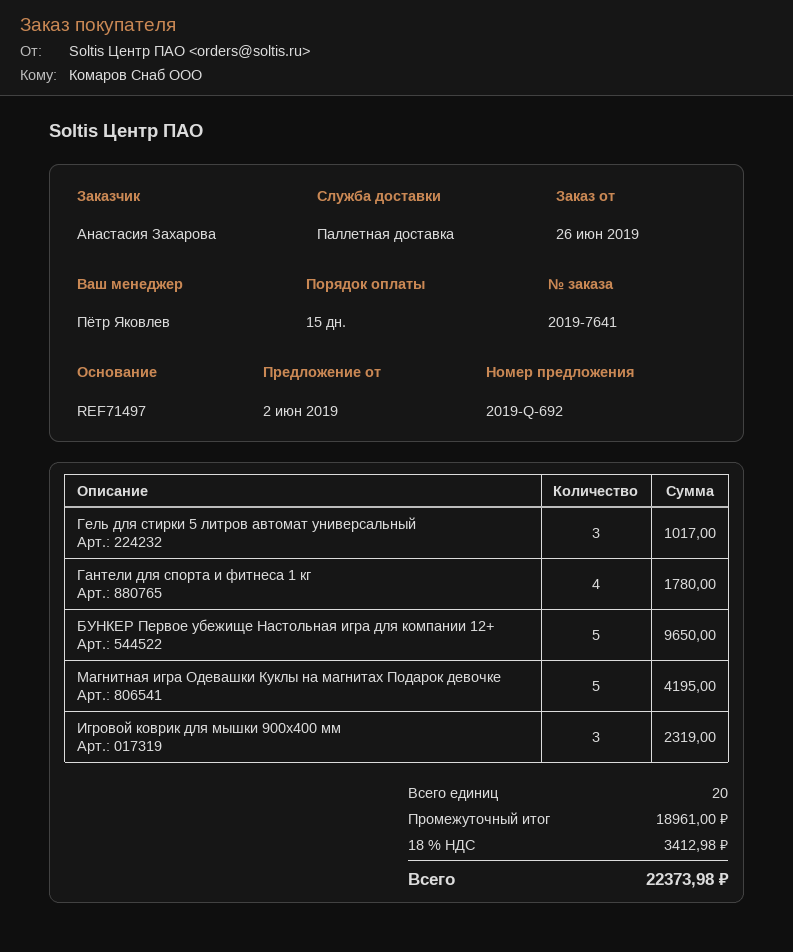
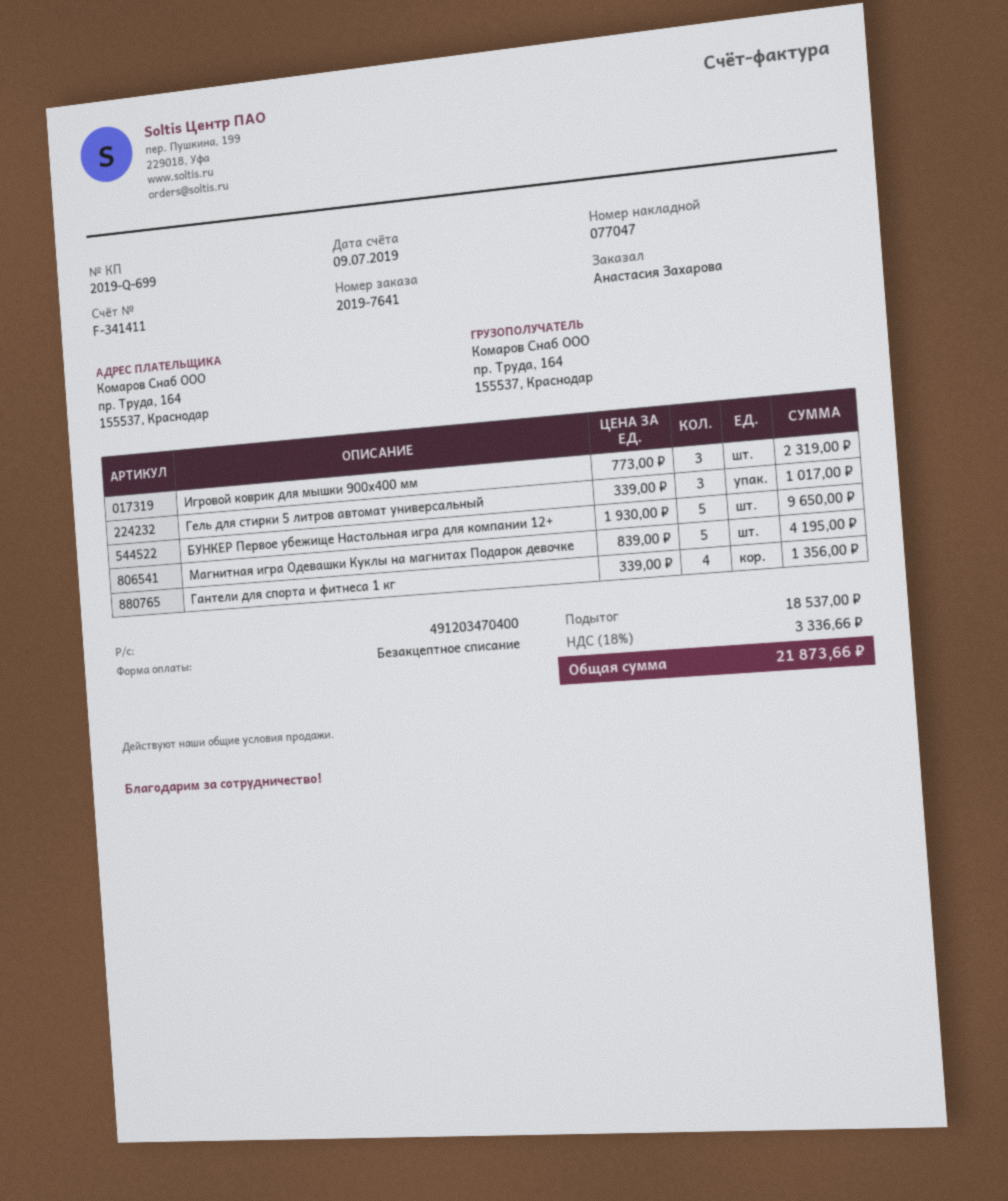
quote number: 2019-Q-692 -> 2019-Q-699
Гантели для спорта и фитнеса 1 кг: 4 for 1780.00 -> 4 for 1356.00
subtotal: 18961.00 -> 18537.00
tax: 18% = 3412.98 -> 18% = 3336.66
total: 22373.98 -> 21873.66

